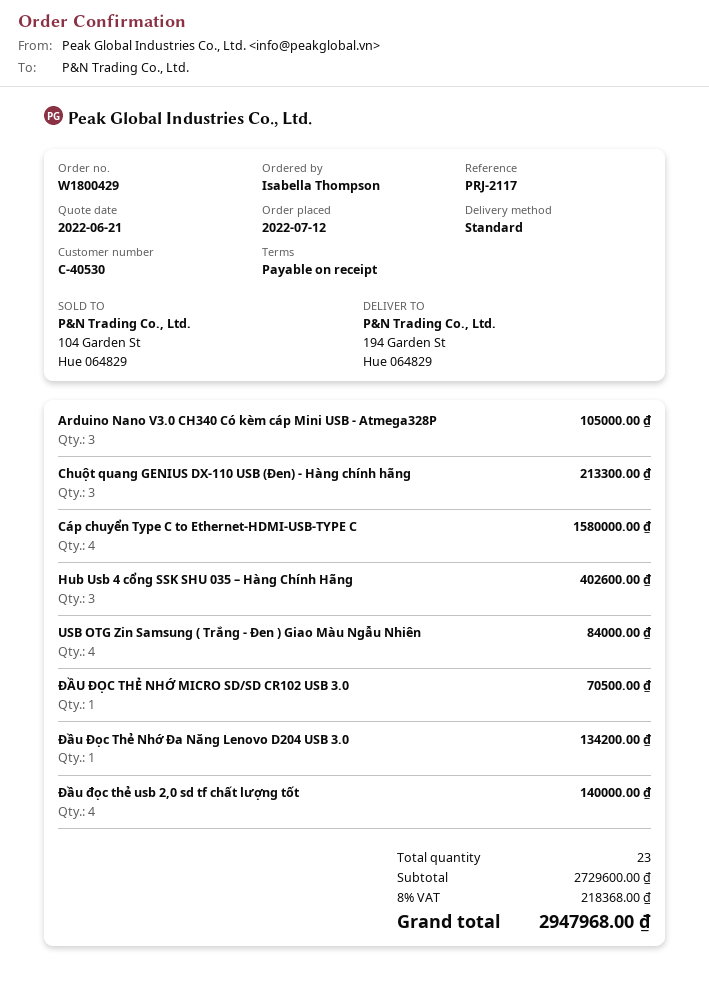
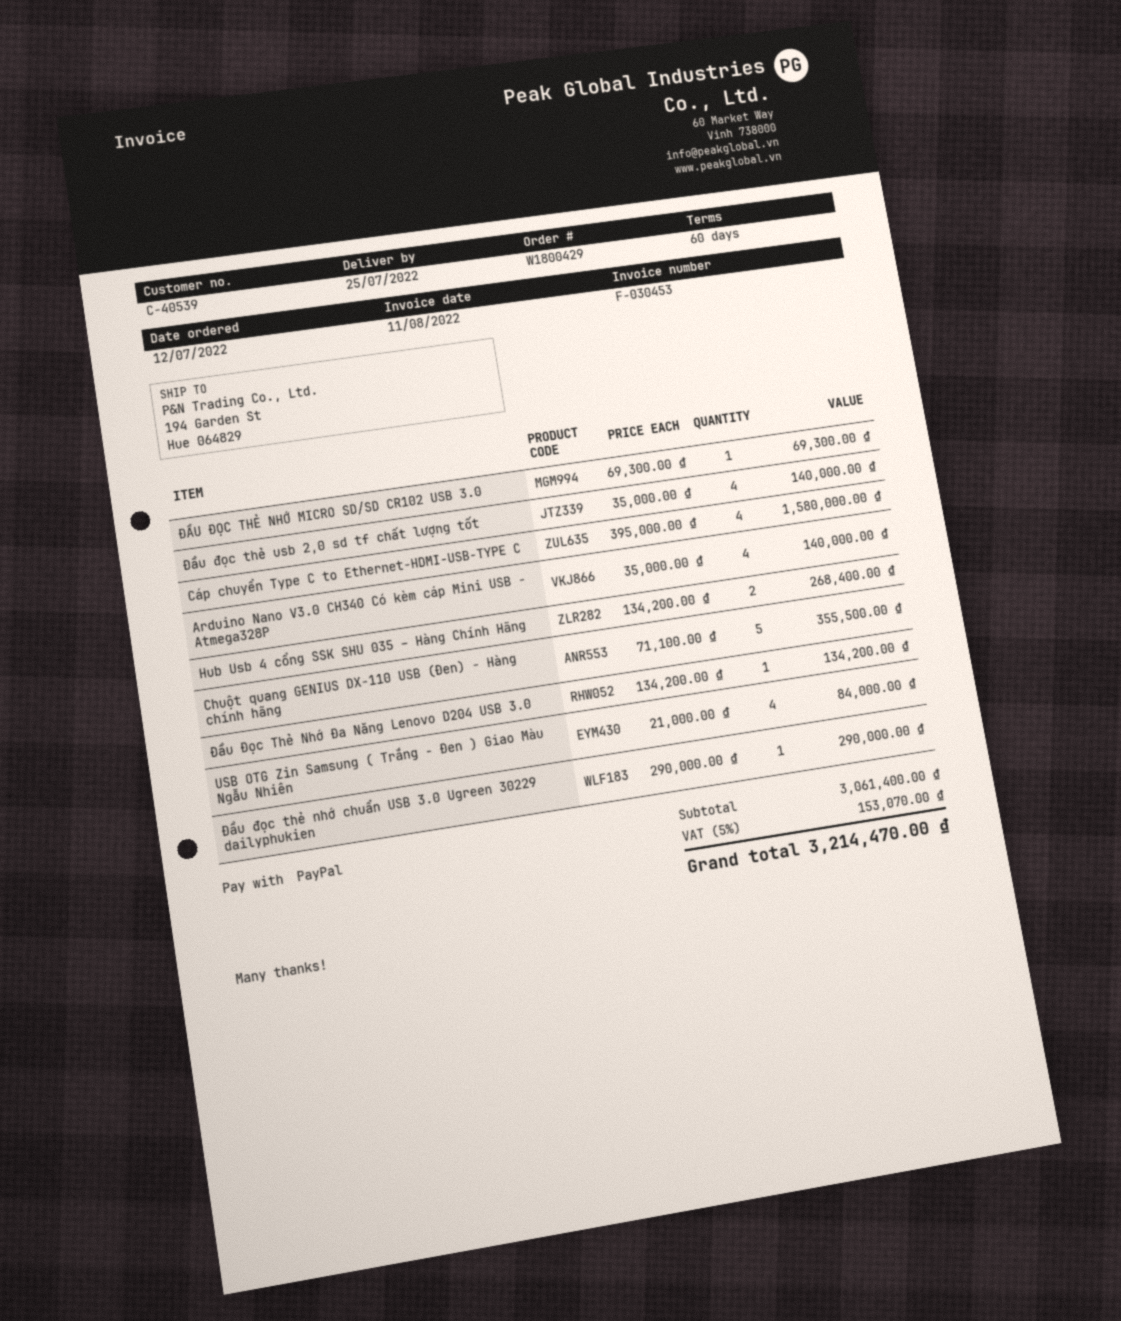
payment terms: on receipt -> 60 days
customer number: C-40530 -> C-40539
Arduino Nano V3.0 CH340 Có kèm cáp Mini USB - Atmega328P: 3 for 105000.00 -> 4 for 140000.00
Chuột quang GENIUS DX-110 USB (Đen) - Hàng chính hãng: 3 for 213300.00 -> 5 for 355500.00
Hub Usb 4 cổng SSK SHU 035 – Hàng Chính Hãng: 3 for 402600.00 -> 2 for 268400.00
ĐẦU ĐỌC THẺ NHỚ MICRO SD/SD CR102 USB 3.0: 1 for 70500.00 -> 1 for 69300.00
Đầu đọc thẻ nhớ chuẩn USB 3.0 Ugreen 30229 dailyphukien: none -> 1 for 290000.00
subtotal: 2729600.00 -> 3061400.00
tax: 8% = 218368.00 -> 5% = 153070.00
total: 2947968.00 -> 3214470.00

